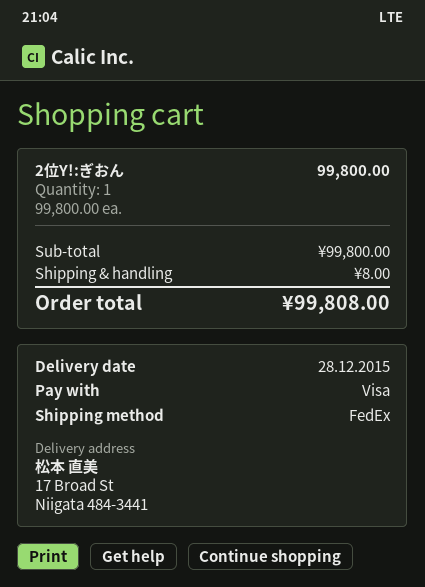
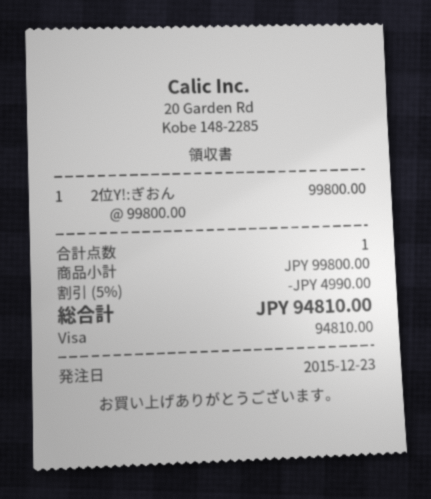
discount: none -> 5% = 4990.00
shipping: 8.00 -> none
total: 99808.00 -> 94810.00

